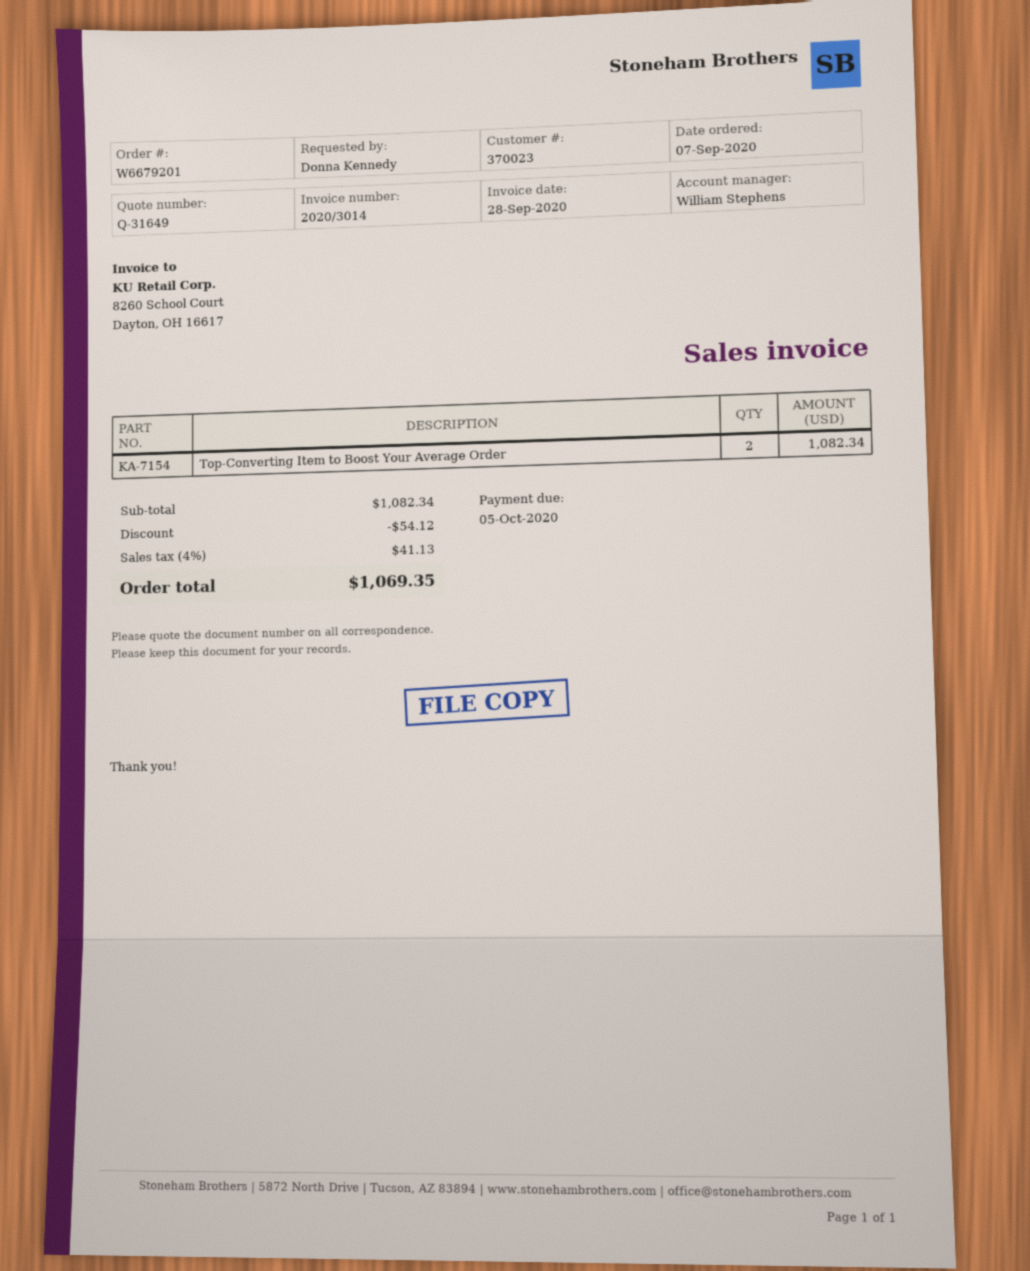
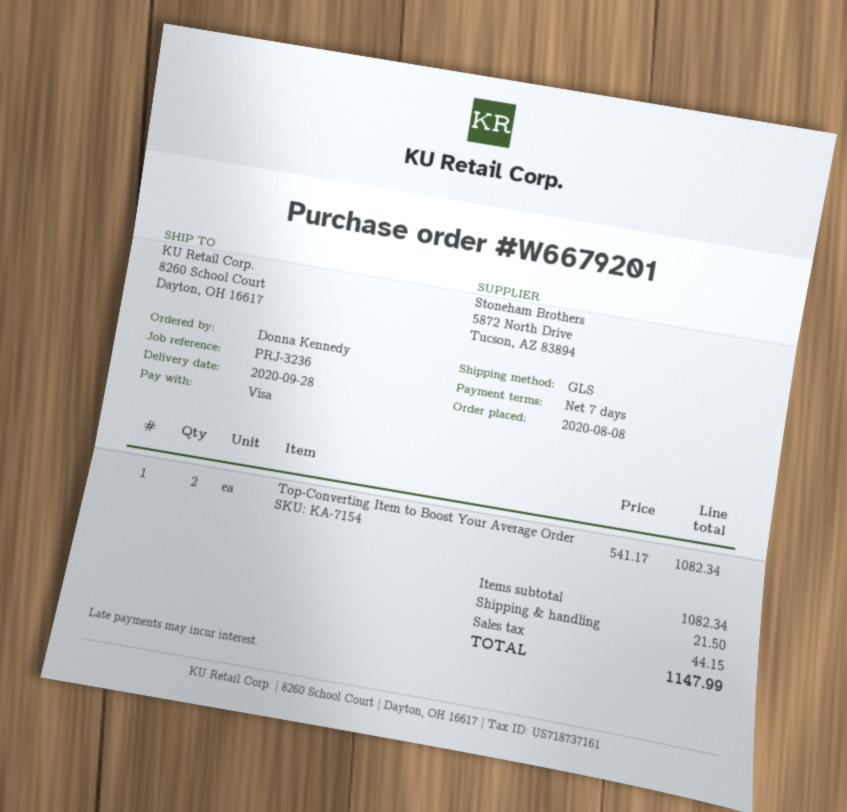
order date: 2020-09-07 -> 2020-08-08
discount: 54.12 -> none
shipping: none -> 21.50
tax: 41.13 -> 44.15
total: 1069.35 -> 1147.99

